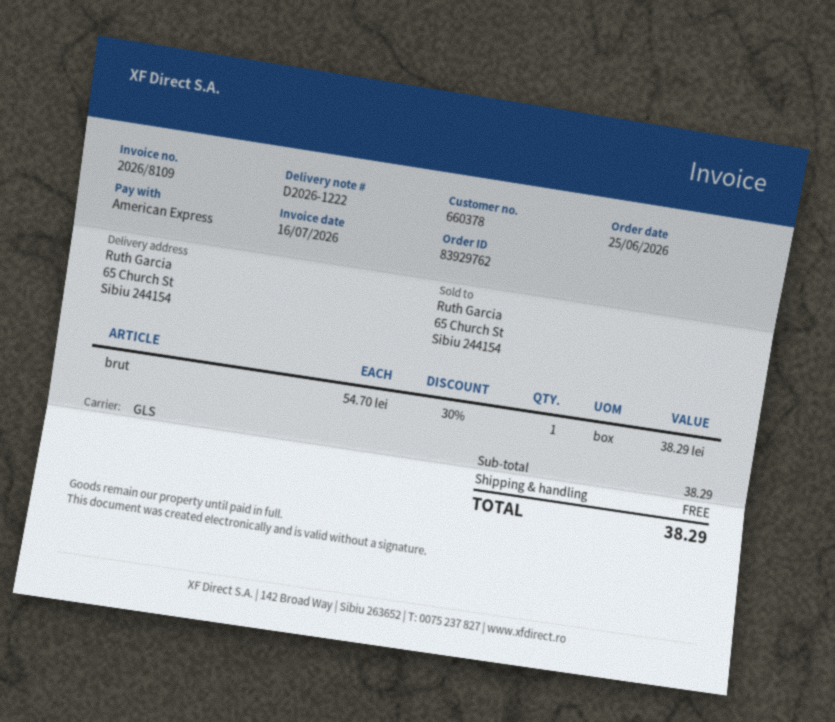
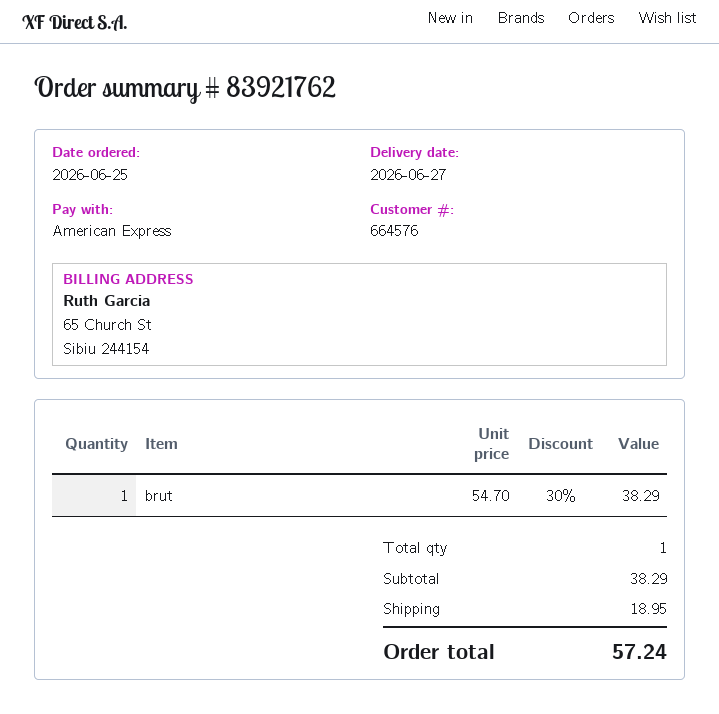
order number: 83929762 -> 83921762
customer number: 660378 -> 664576
shipping: 0.00 -> 18.95
total: 38.29 -> 57.24

